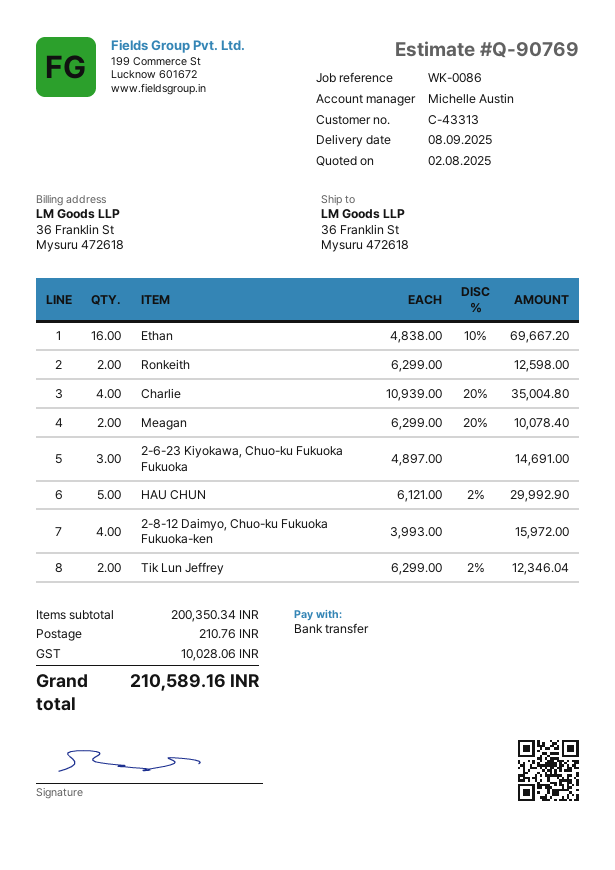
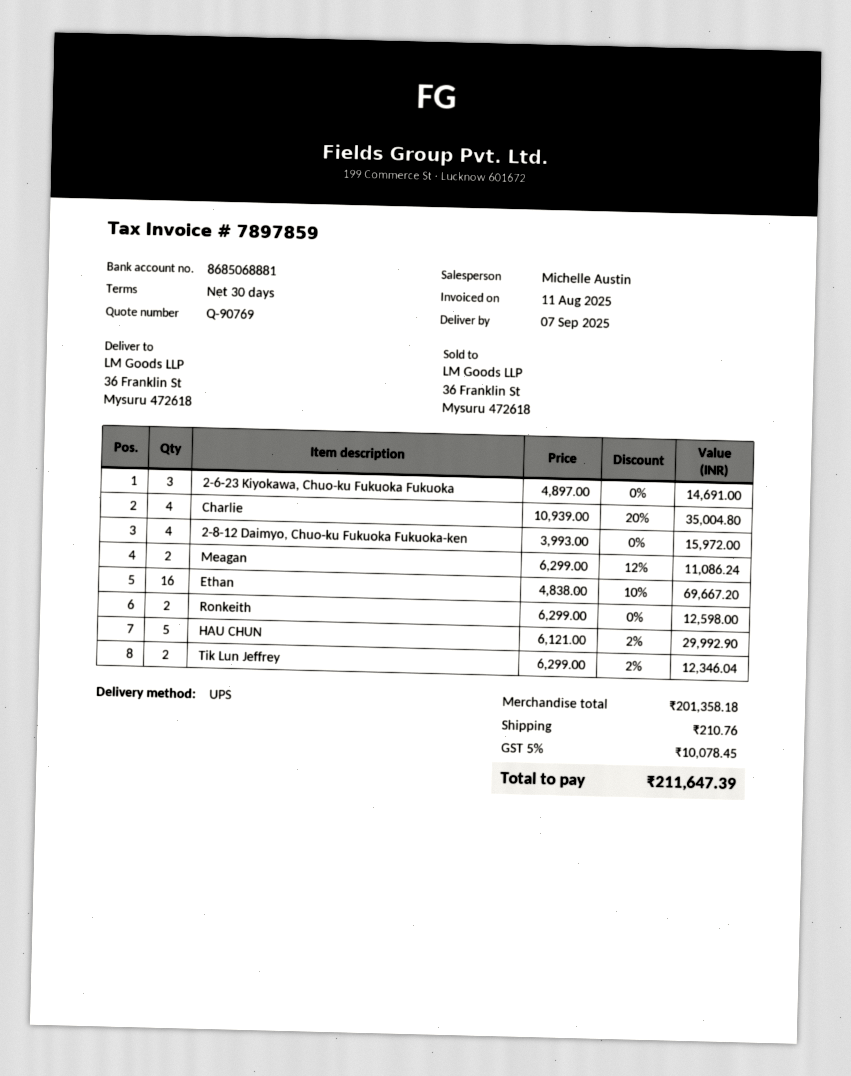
delivery date: 2025-09-08 -> 2025-09-07
Meagan: 2 x 6299.00 - 20% = 10078.40 -> 2 x 6299.00 - 12% = 11086.24
subtotal: 200350.34 -> 201358.18
tax: 10028.06 -> 10078.45
total: 210589.16 -> 211647.39

